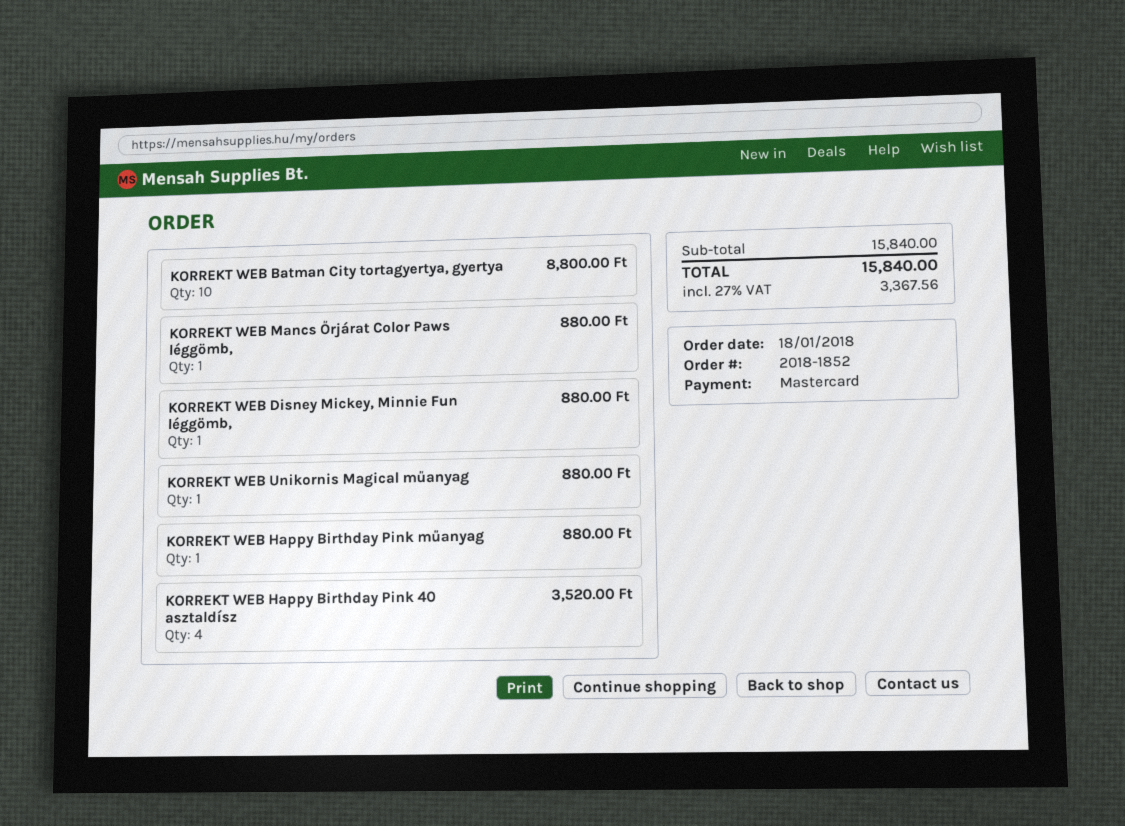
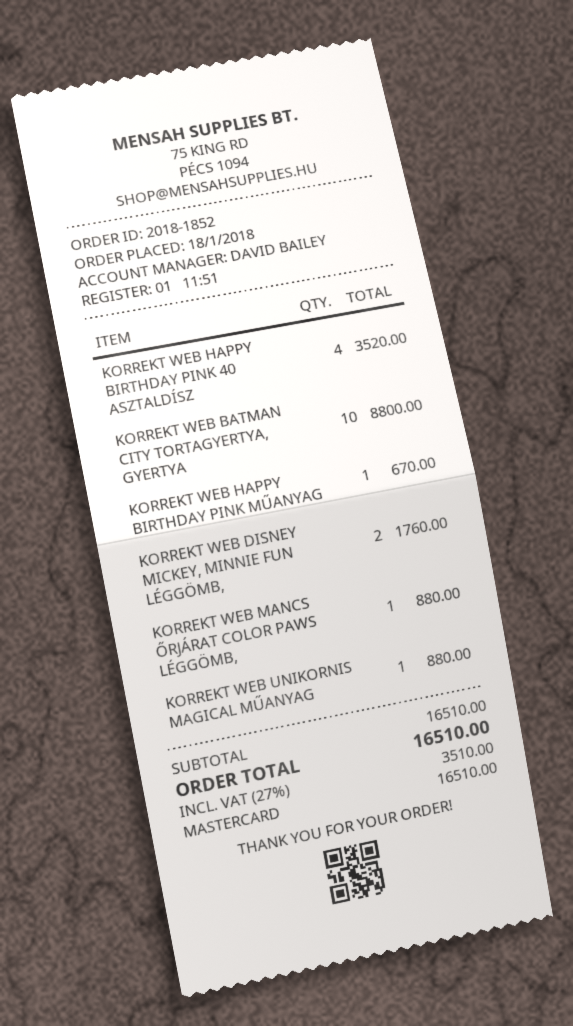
KORREKT WEB Disney Mickey, Minnie Fun léggömb,: 1 for 880.00 -> 2 for 1760.00
KORREKT WEB Happy Birthday Pink műanyag: 1 for 880.00 -> 1 for 670.00
subtotal: 15840.00 -> 16510.00
tax: 27% = 3367.56 -> 27% = 3510.00
total: 15840.00 -> 16510.00

